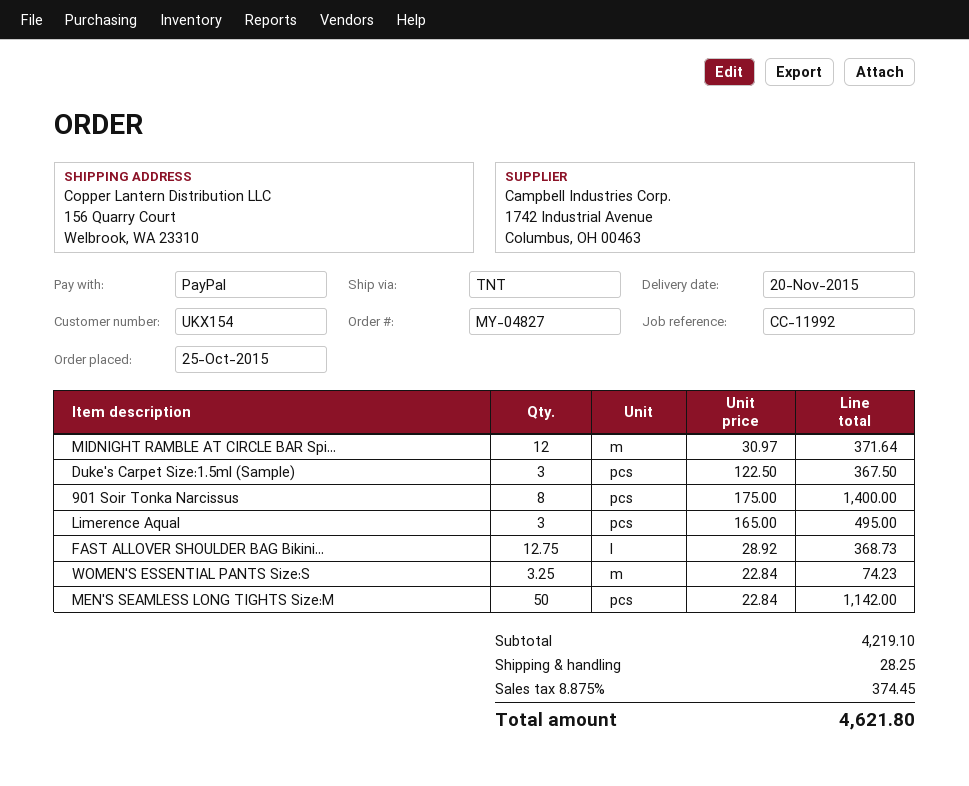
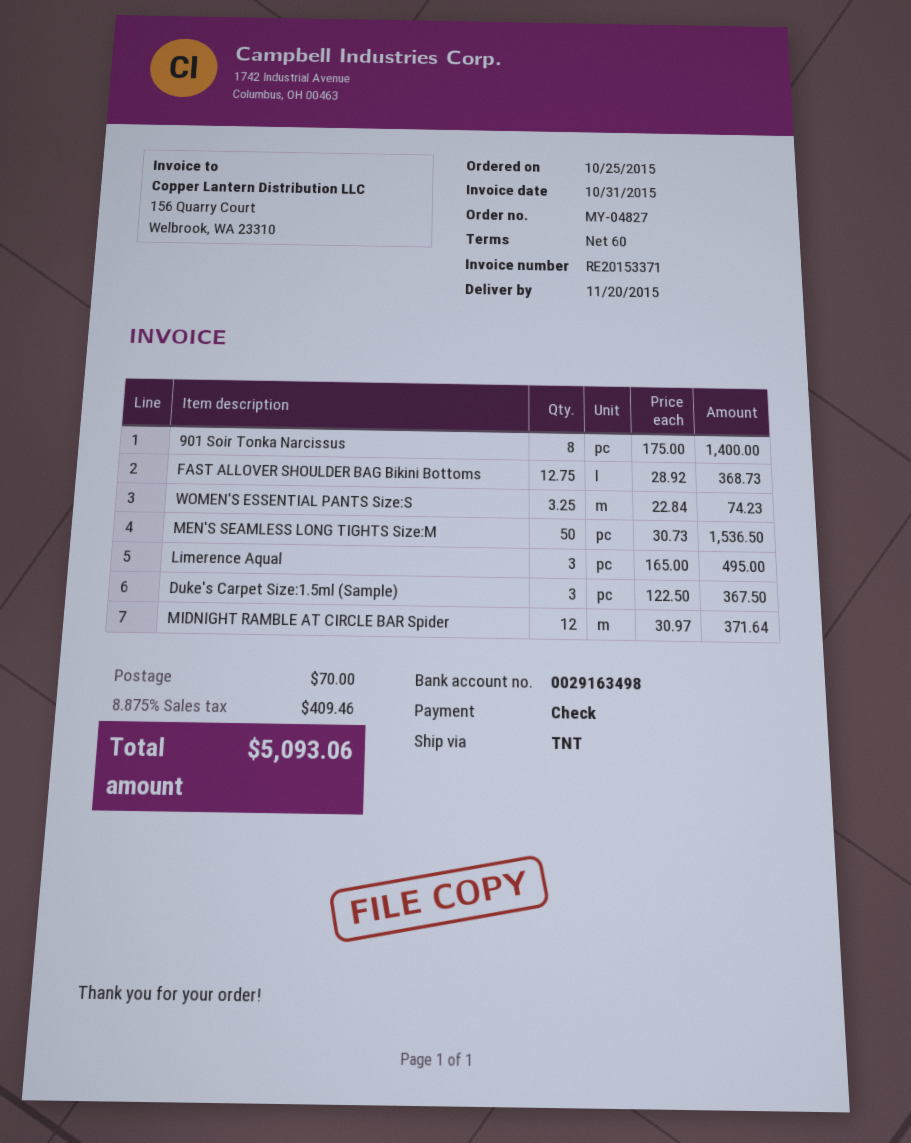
payment method: PayPal -> cheque
MEN'S SEAMLESS LONG TIGHTS Size:M: 50 x 22.84 = 1142.00 -> 50 x 30.73 = 1536.50
shipping: 28.25 -> 70.00
tax: 8.875% = 374.45 -> 8.875% = 409.46
total: 4621.80 -> 5093.06

